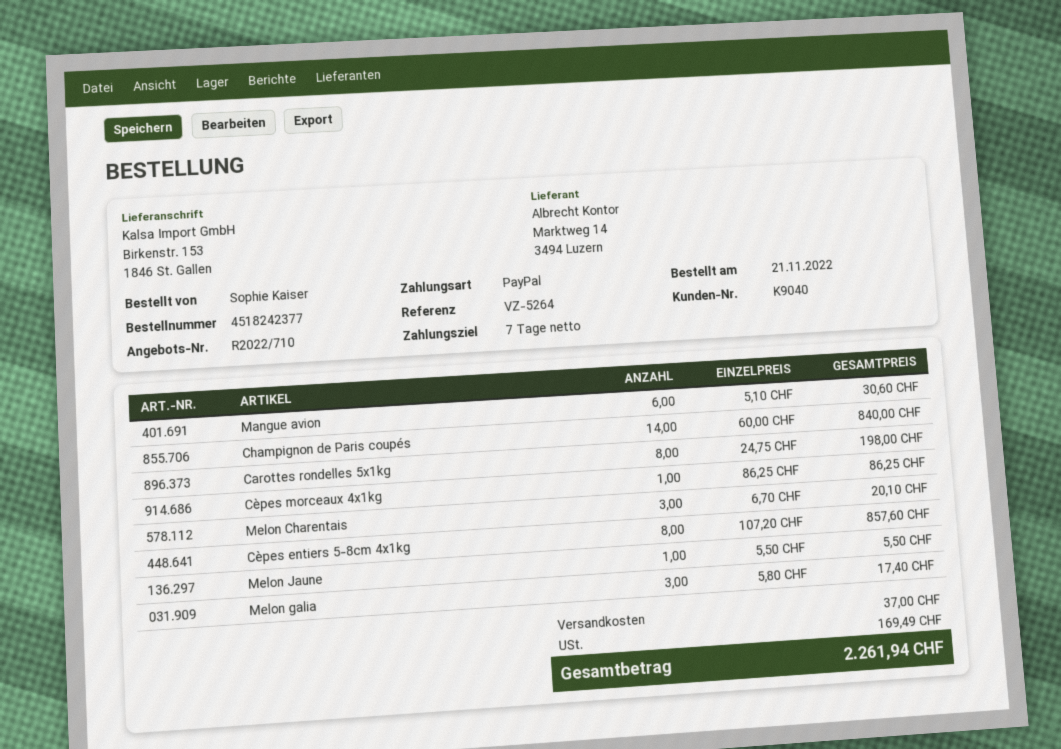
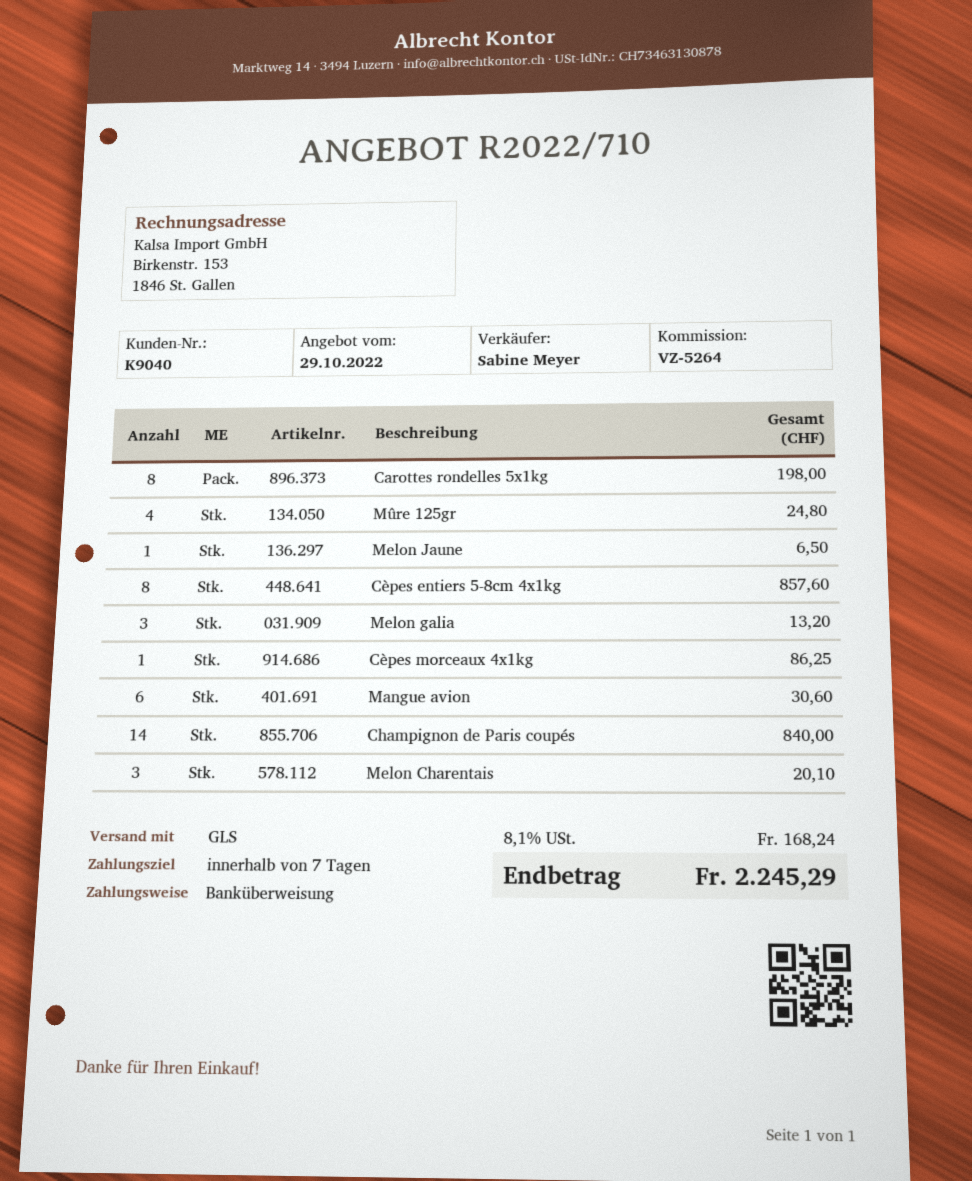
payment method: PayPal -> bank transfer
Melon Jaune: 1 for 5.50 -> 1 for 6.50
Melon galia: 3 for 17.40 -> 3 for 13.20
Mûre 125gr: none -> 4 for 24.80
shipping: 37.00 -> none
tax: 169.49 -> 168.24
total: 2261.94 -> 2245.29

